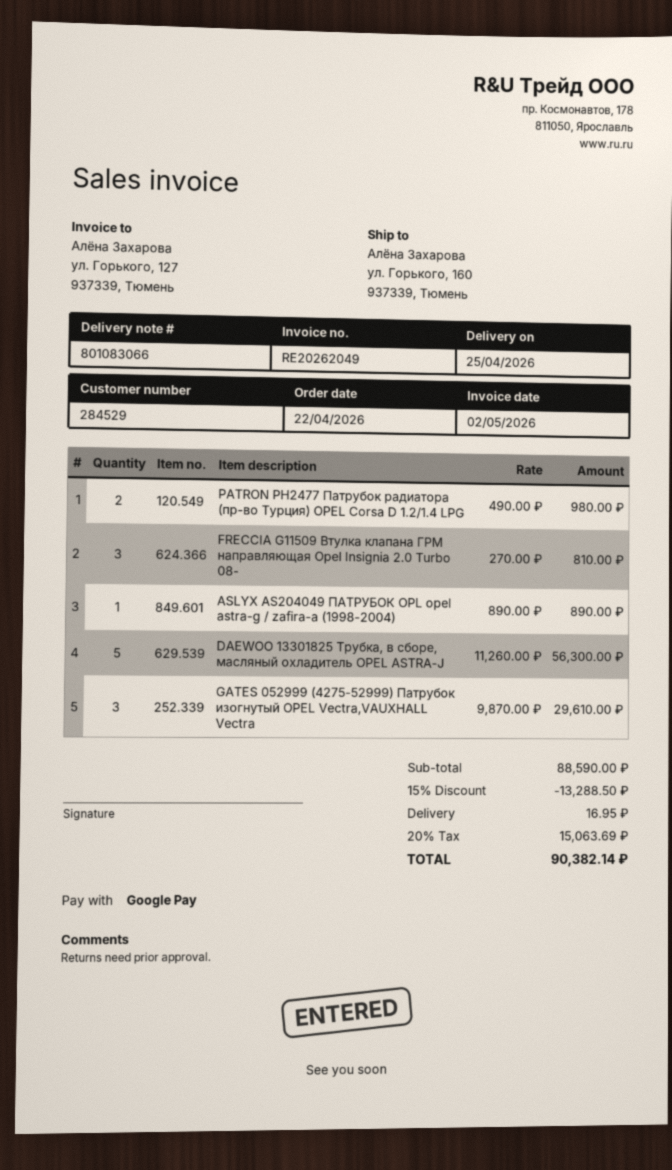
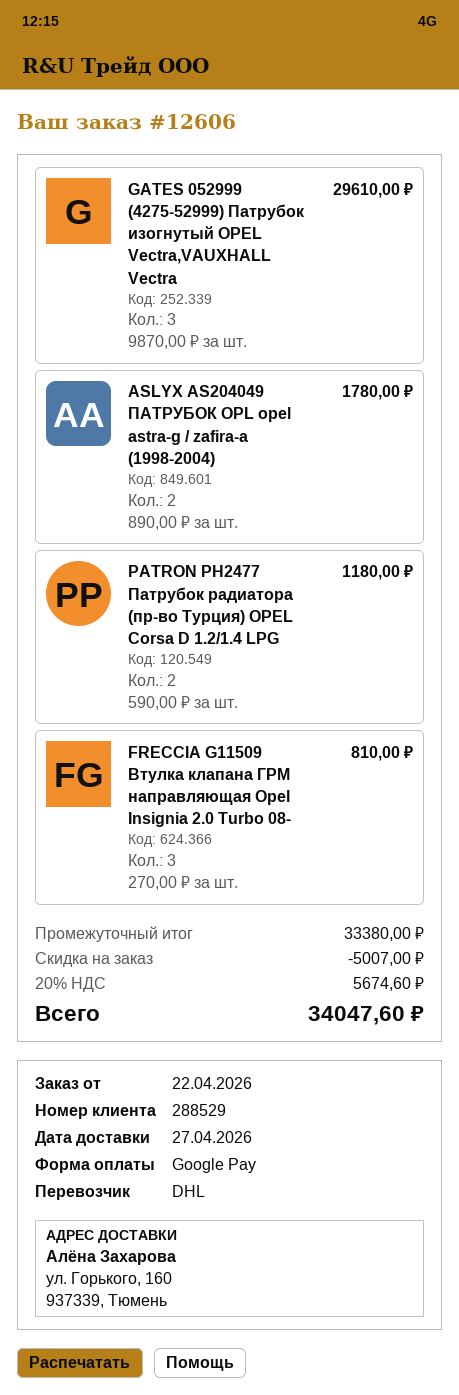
delivery date: 2026-04-25 -> 2026-04-27
customer number: 284529 -> 288529
PATRON PH2477 Патрубок радиатора (пр-во Турция) OPEL Corsa D 1.2/1.4 LPG: 2 x 490.00 = 980.00 -> 2 x 590.00 = 1180.00
ASLYX AS204049 ПАТРУБОК OPL opel astra-g / zafira-a (1998-2004): 1 x 890.00 = 890.00 -> 2 x 890.00 = 1780.00
DAEWOO 13301825 Трубка, в сборе, масляный охладитель OPEL ASTRA-J: 5 x 11260.00 = 56300.00 -> none
subtotal: 88590.00 -> 33380.00
discount: 13288.50 -> 5007.00
shipping: 16.95 -> none
tax: 20% = 15063.69 -> 20% = 5674.60
total: 90382.14 -> 34047.60

